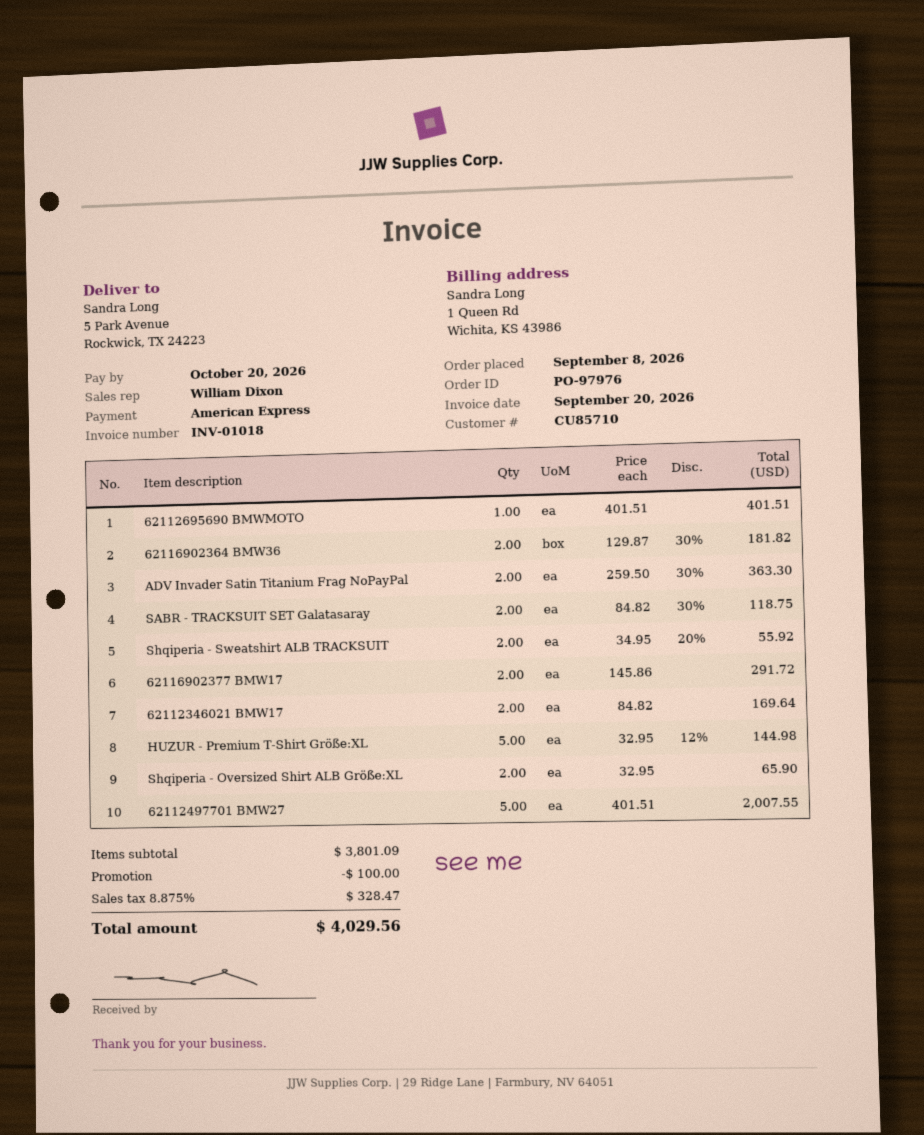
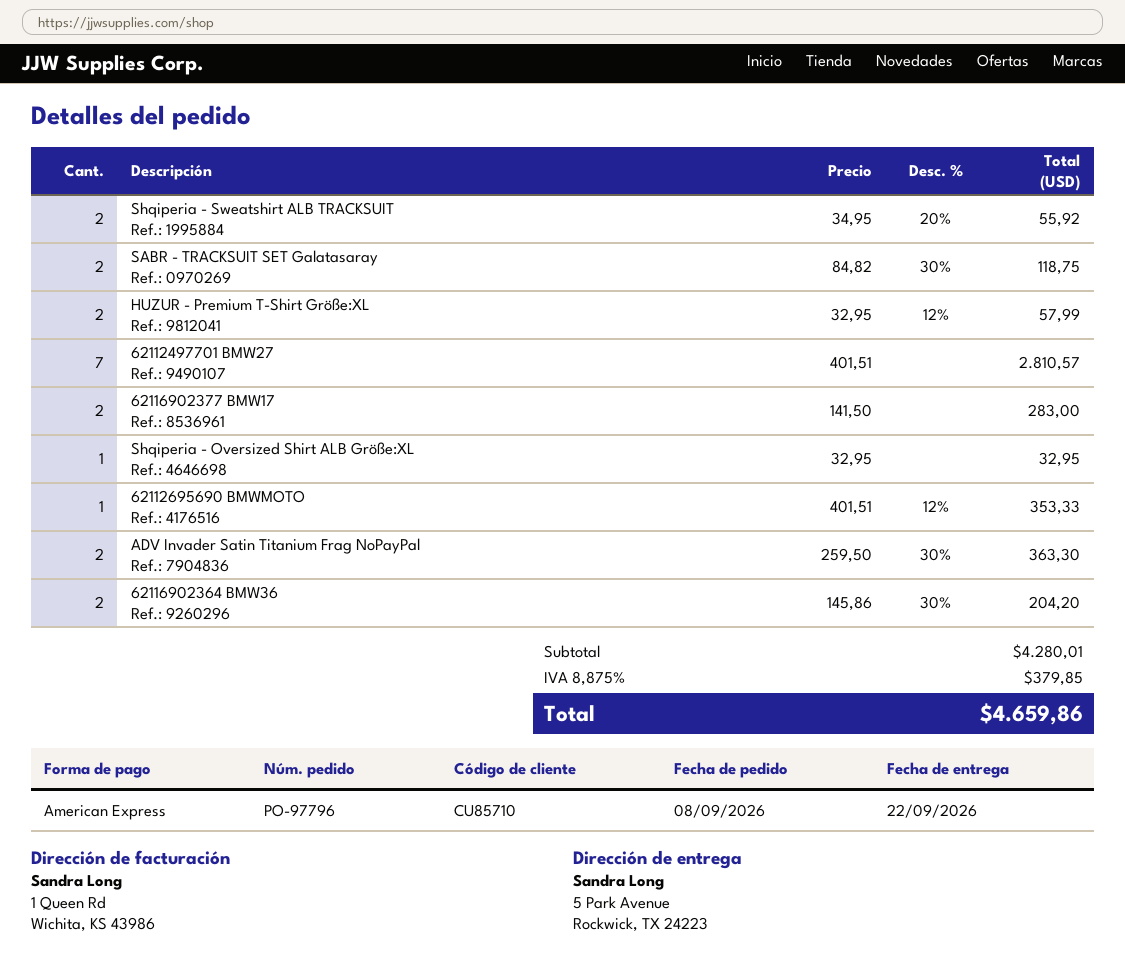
order number: PO-97976 -> PO-97796
62112695690 BMWMOTO: 1 x 401.51 = 401.51 -> 1 x 401.51 - 12% = 353.33
62116902364 BMW36: 2 x 129.87 - 30% = 181.82 -> 2 x 145.86 - 30% = 204.20
62116902377 BMW17: 2 x 145.86 = 291.72 -> 2 x 141.50 = 283.00
62112346021 BMW17: 2 x 84.82 = 169.64 -> none
HUZUR - Premium T-Shirt Größe:XL: 5 x 32.95 - 12% = 144.98 -> 2 x 32.95 - 12% = 57.99
Shqiperia - Oversized Shirt ALB Größe:XL: 2 x 32.95 = 65.90 -> 1 x 32.95 = 32.95
62112497701 BMW27: 5 x 401.51 = 2007.55 -> 7 x 401.51 = 2810.57
subtotal: 3801.09 -> 4280.01
discount: 100.00 -> none
tax: 8.875% = 328.47 -> 8.875% = 379.85
total: 4029.56 -> 4659.86

